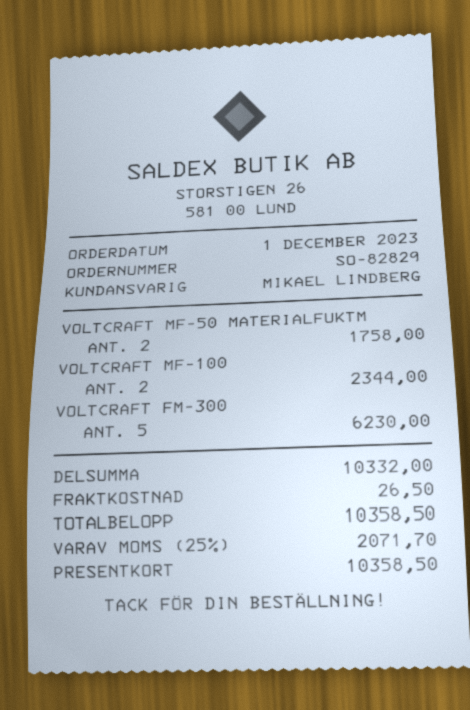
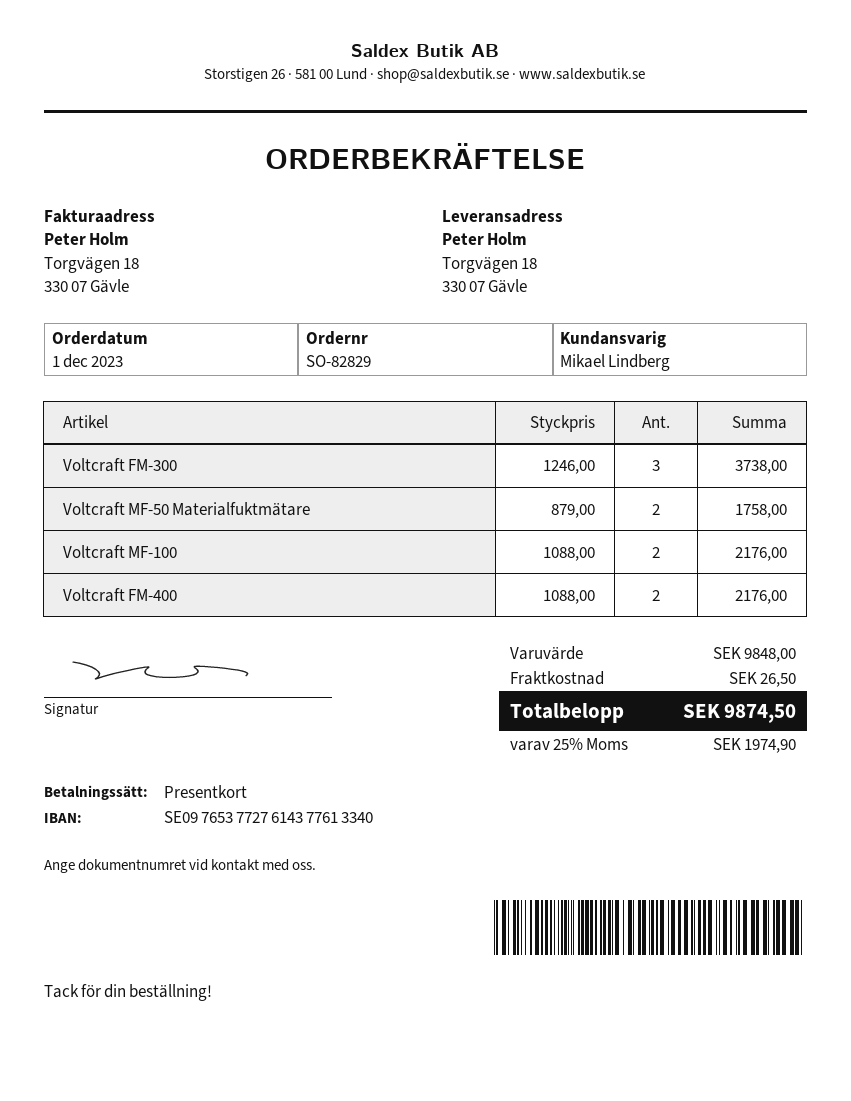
VOLTCRAFT MF-100: 2 for 2344.00 -> 2 for 2176.00
VOLTCRAFT FM-300: 5 for 6230.00 -> 3 for 3738.00
Voltcraft FM-400: none -> 2 for 2176.00
subtotal: 10332.00 -> 9848.00
tax: 25% = 2071.70 -> 25% = 1974.90
total: 10358.50 -> 9874.50

